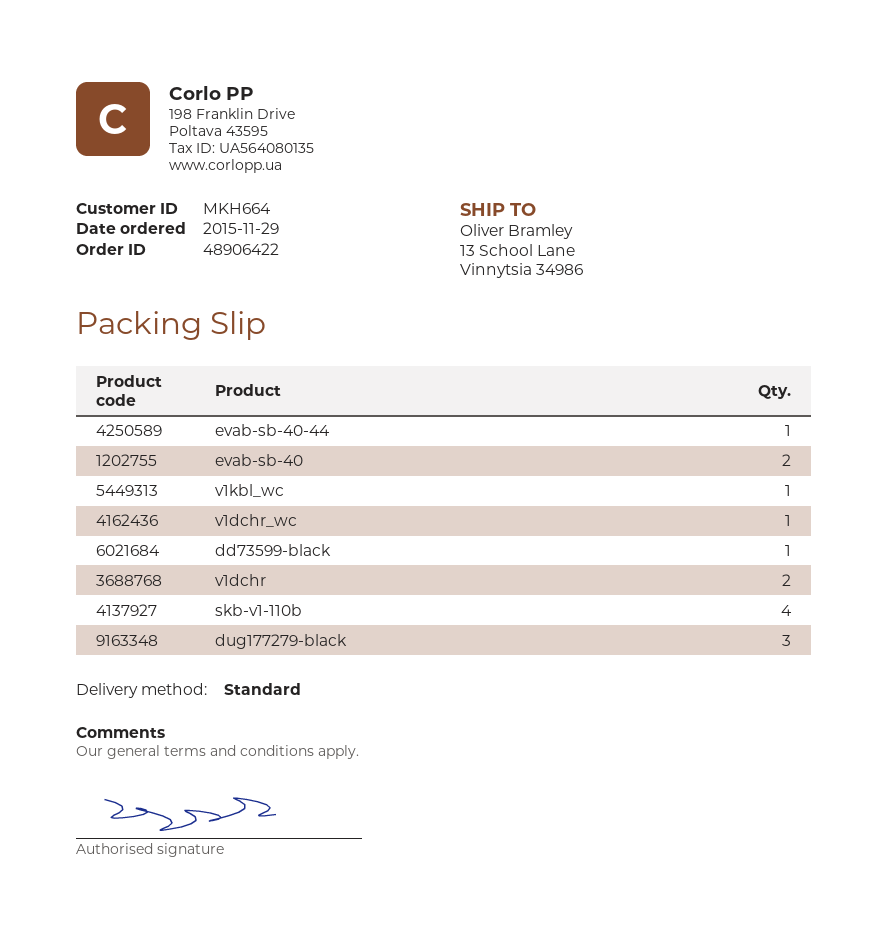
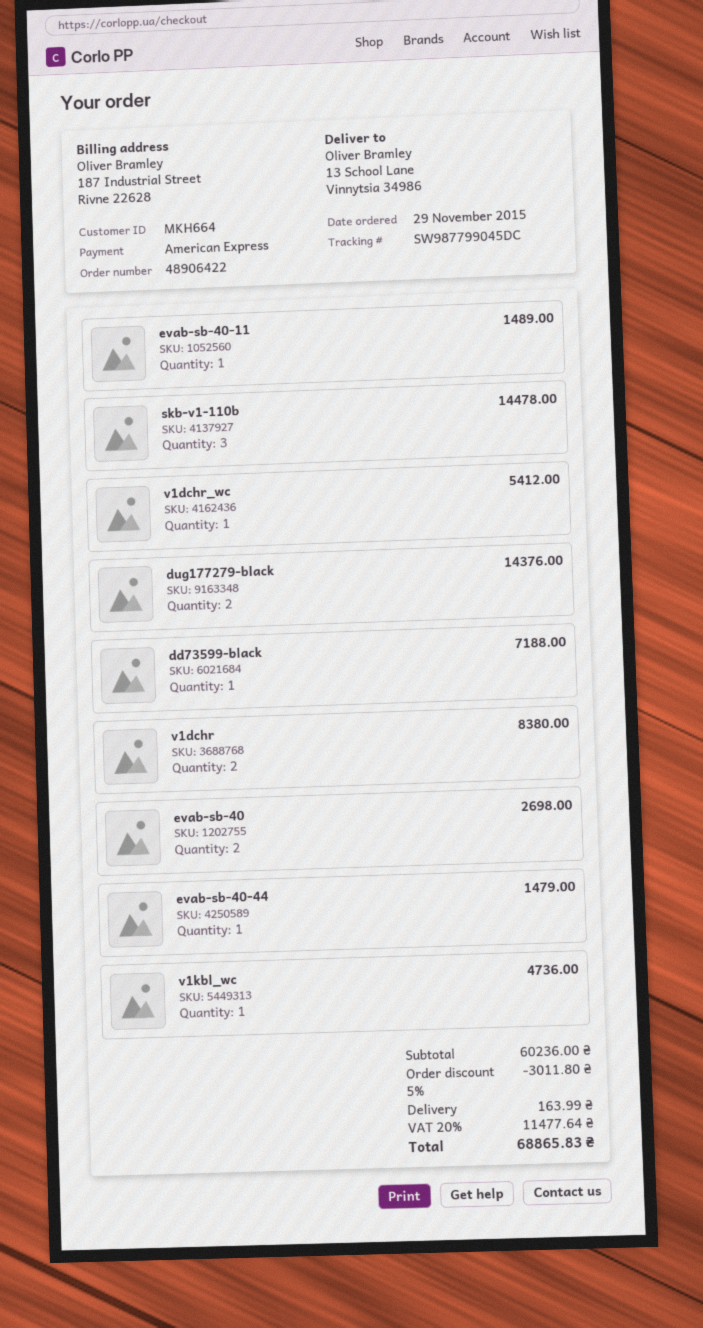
skb-v1-110b: 4 -> 3
dug177279-black: 3 -> 2
evab-sb-40-11: none -> 1

